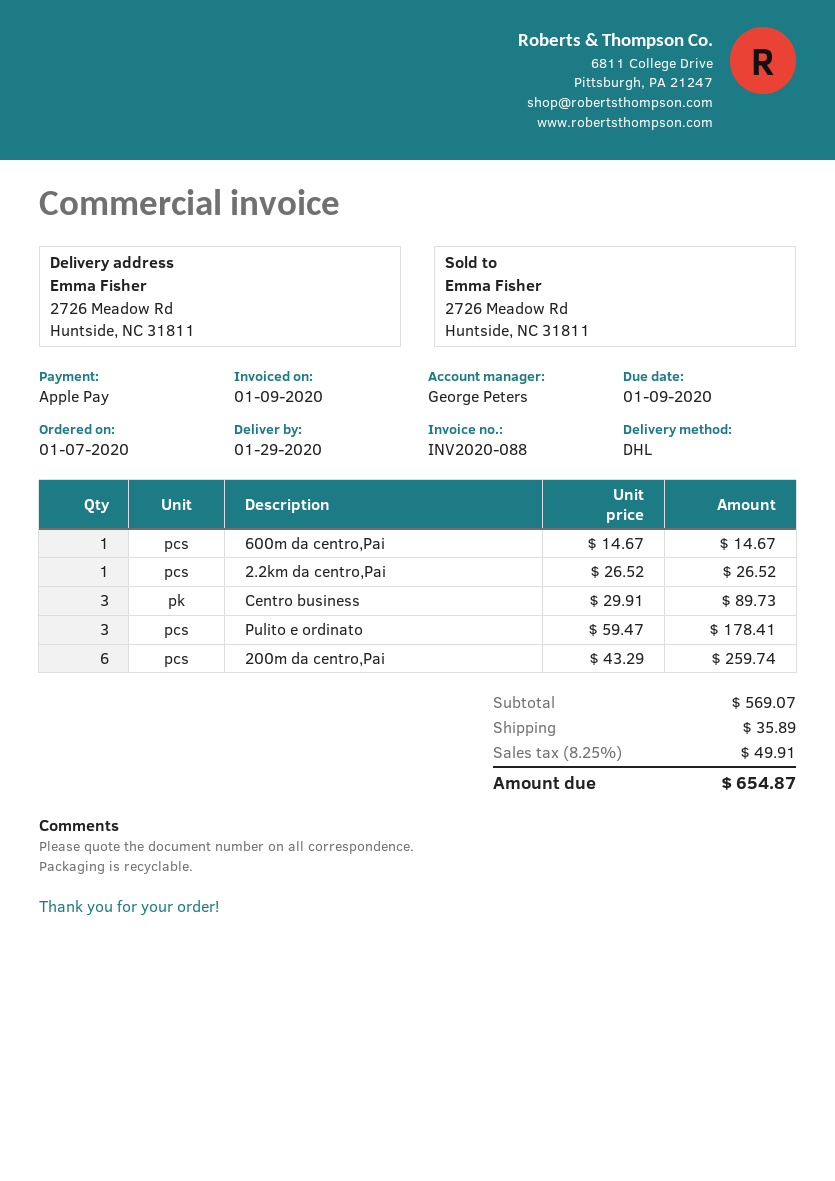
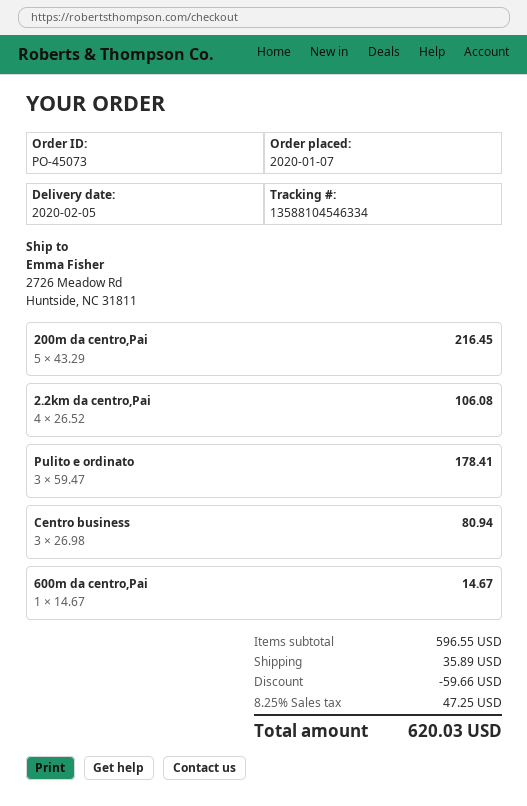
delivery date: 2020-01-29 -> 2020-02-05
2.2km da centro,Pai: 1 x 26.52 = 26.52 -> 4 x 26.52 = 106.08
Centro business: 3 x 29.91 = 89.73 -> 3 x 26.98 = 80.94
200m da centro,Pai: 6 x 43.29 = 259.74 -> 5 x 43.29 = 216.45
subtotal: 569.07 -> 596.55
discount: none -> 59.66
tax: 8.25% = 49.91 -> 8.25% = 47.25
total: 654.87 -> 620.03

